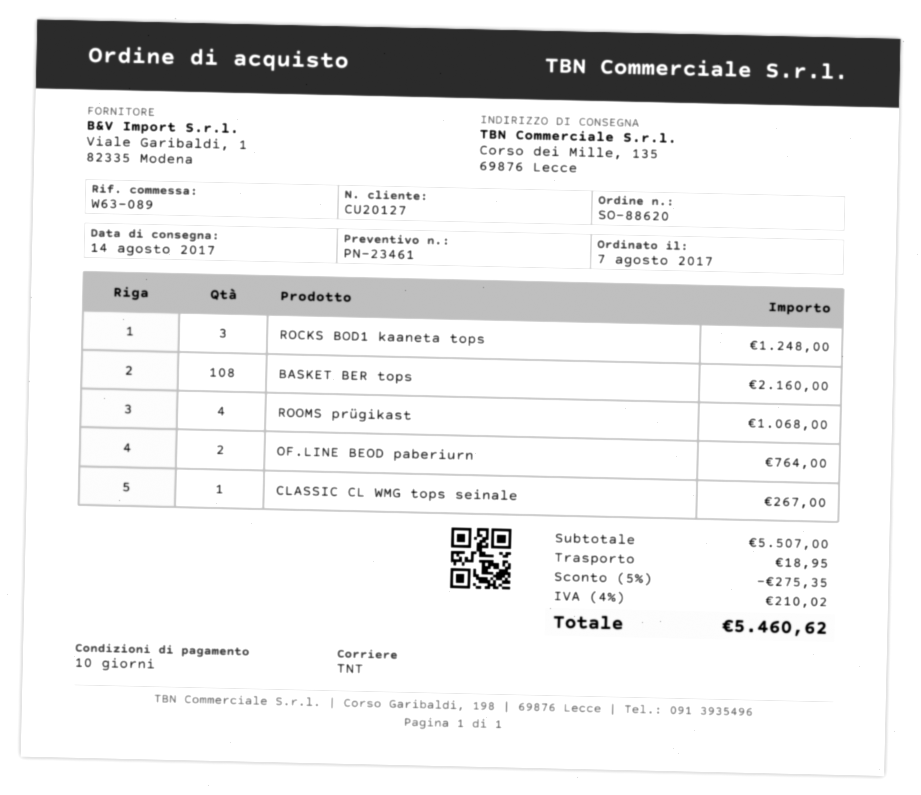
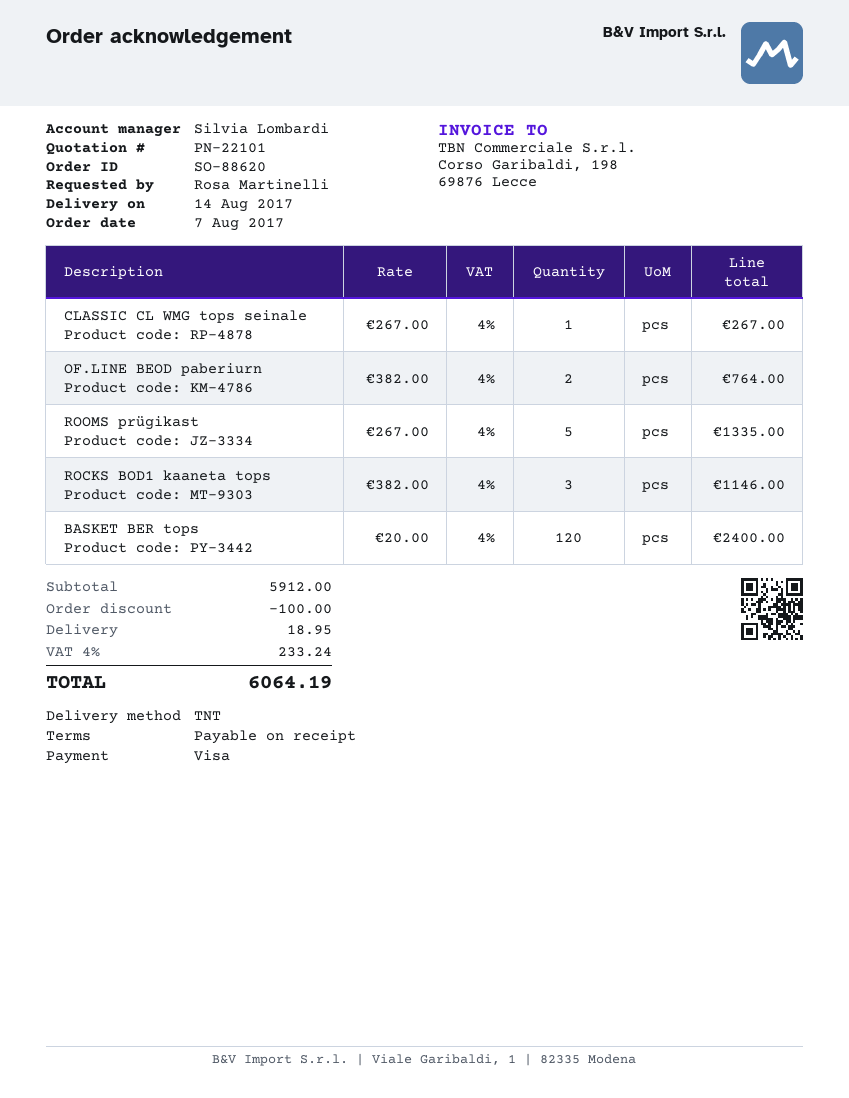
quote number: PN-23461 -> PN-22101
payment terms: 10 days -> on receipt
ROCKS BOD1 kaaneta tops: 3 for 1248.00 -> 3 for 1146.00
BASKET BER tops: 108 for 2160.00 -> 120 for 2400.00
ROOMS prügikast: 4 for 1068.00 -> 5 for 1335.00
subtotal: 5507.00 -> 5912.00
discount: 275.35 -> 100.00
tax: 4% = 210.02 -> 4% = 233.24
total: 5460.62 -> 6064.19

